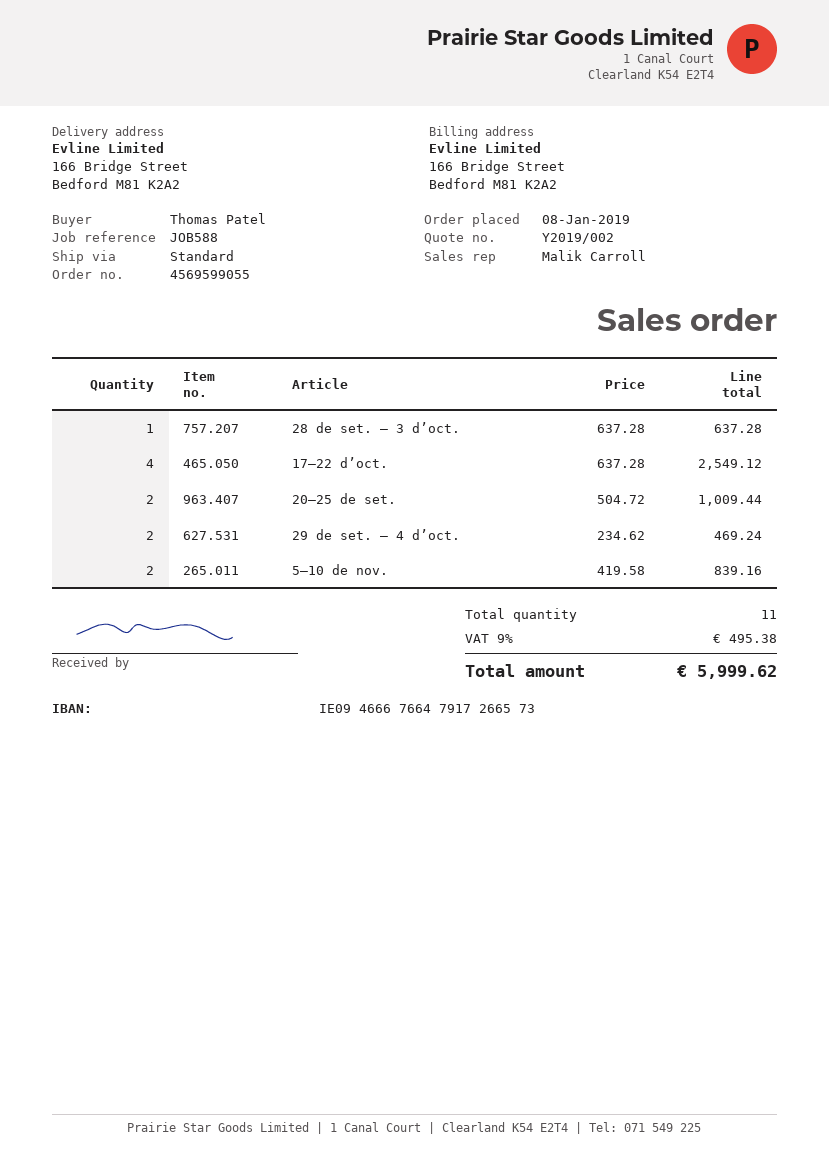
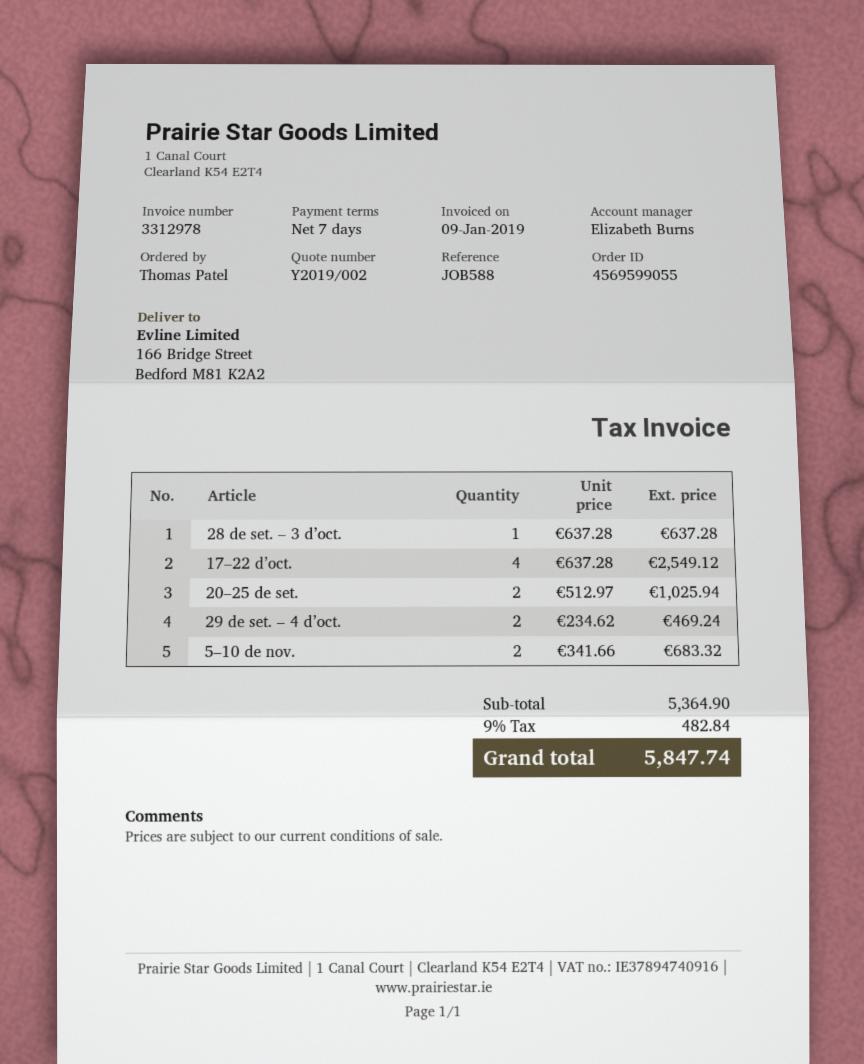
sales rep: Malik Carroll -> Elizabeth Burns
20–25 de set.: 2 x 504.72 = 1009.44 -> 2 x 512.97 = 1025.94
5–10 de nov.: 2 x 419.58 = 839.16 -> 2 x 341.66 = 683.32
tax: 9% = 495.38 -> 9% = 482.84
total: 5999.62 -> 5847.74

